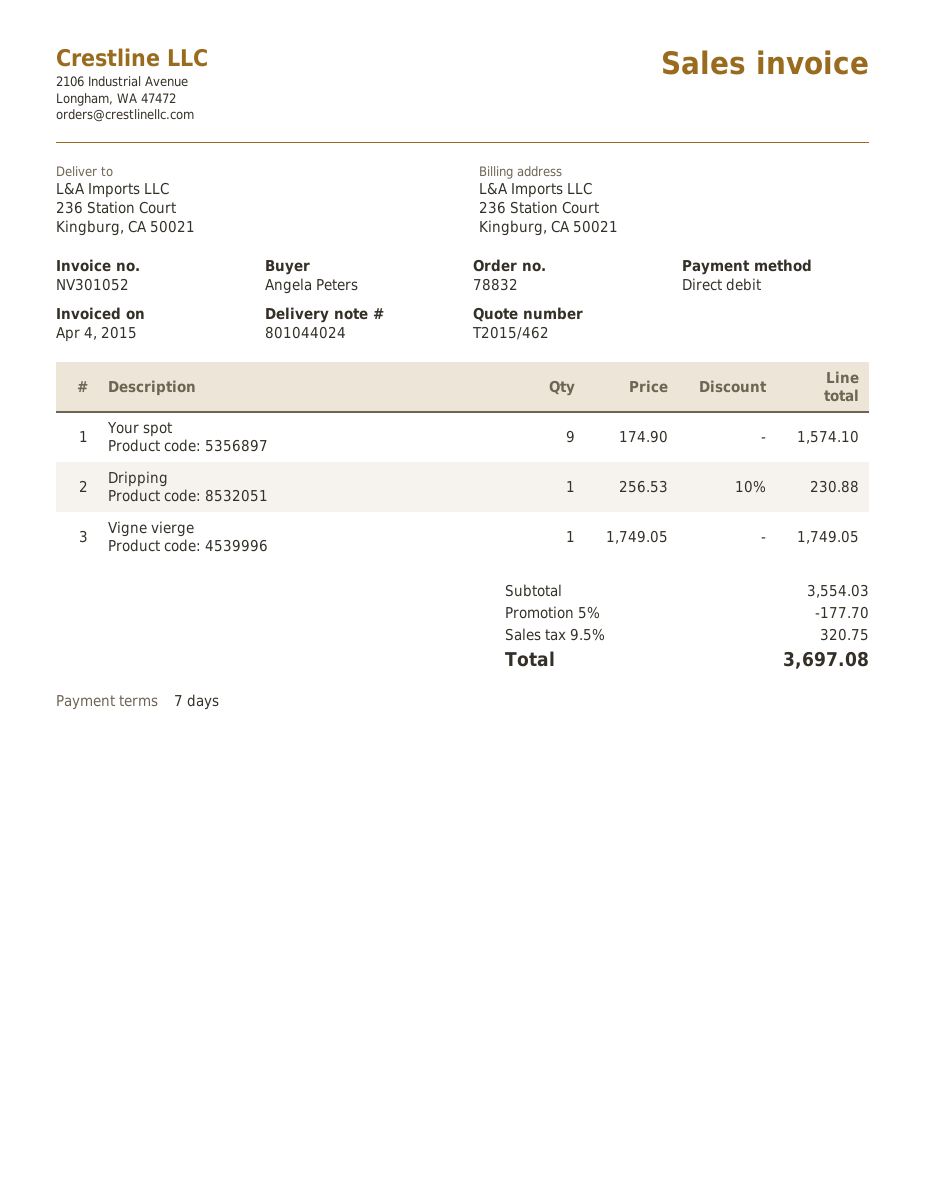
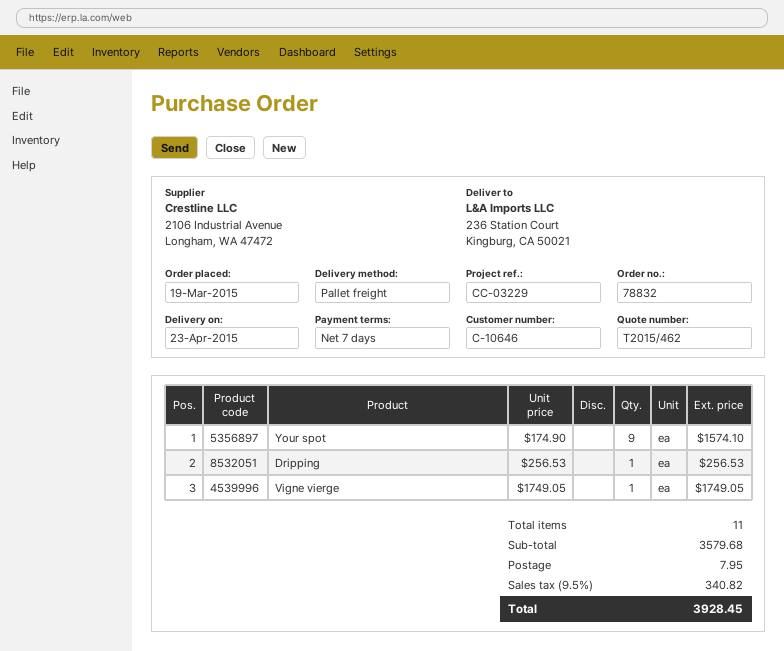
Dripping: 1 x 256.53 - 10% = 230.88 -> 1 x 256.53 = 256.53
subtotal: 3554.03 -> 3579.68
discount: 5% = 177.70 -> none
shipping: none -> 7.95
tax: 9.5% = 320.75 -> 9.5% = 340.82
total: 3697.08 -> 3928.45

